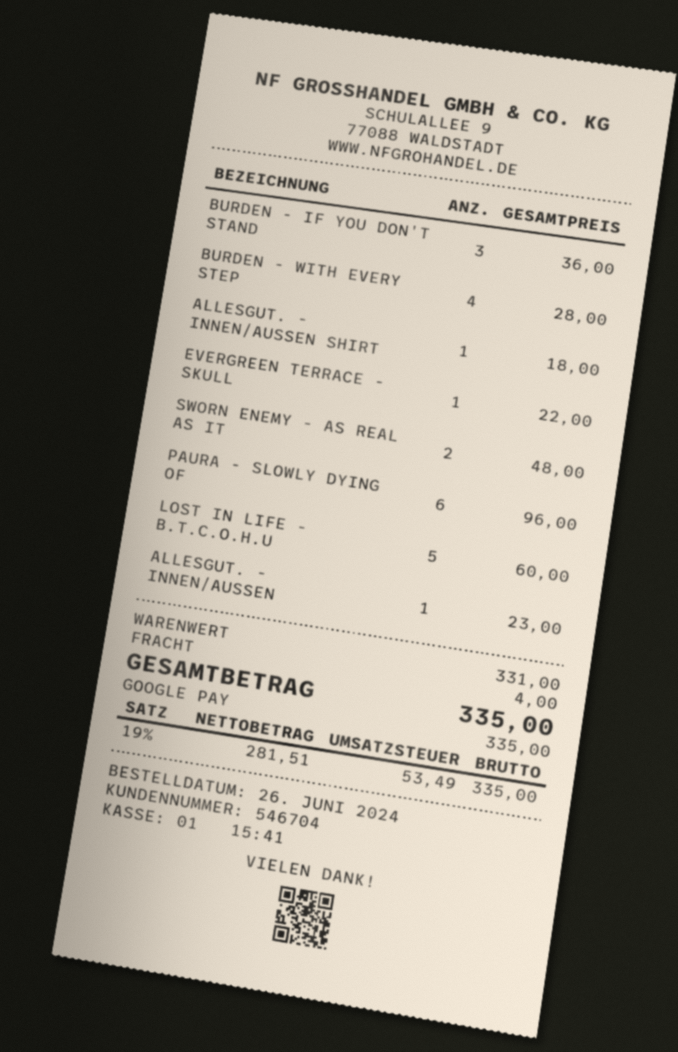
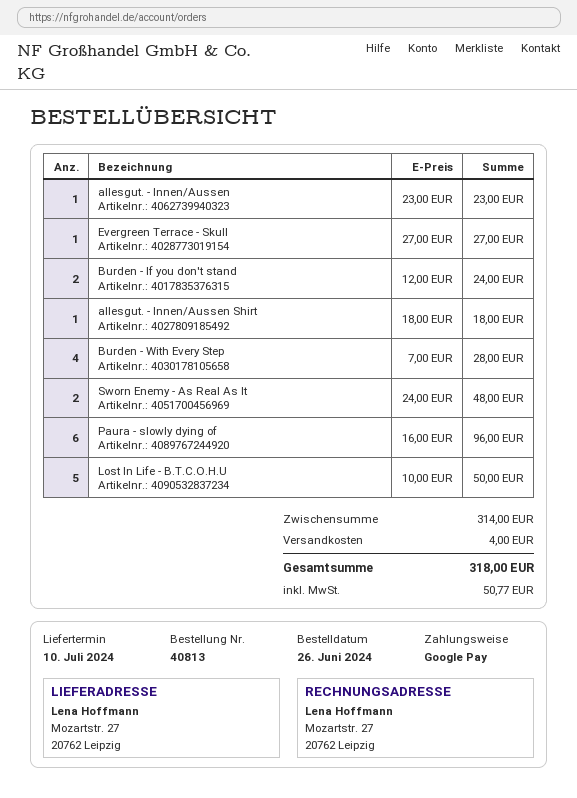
BURDEN - IF YOU DON'T STAND: 3 for 36.00 -> 2 for 24.00
EVERGREEN TERRACE - SKULL: 1 for 22.00 -> 1 for 27.00
LOST IN LIFE - B.T.C.O.H.U: 5 for 60.00 -> 5 for 50.00
subtotal: 331.00 -> 314.00
tax: 53.49 -> 50.77
total: 335.00 -> 318.00

